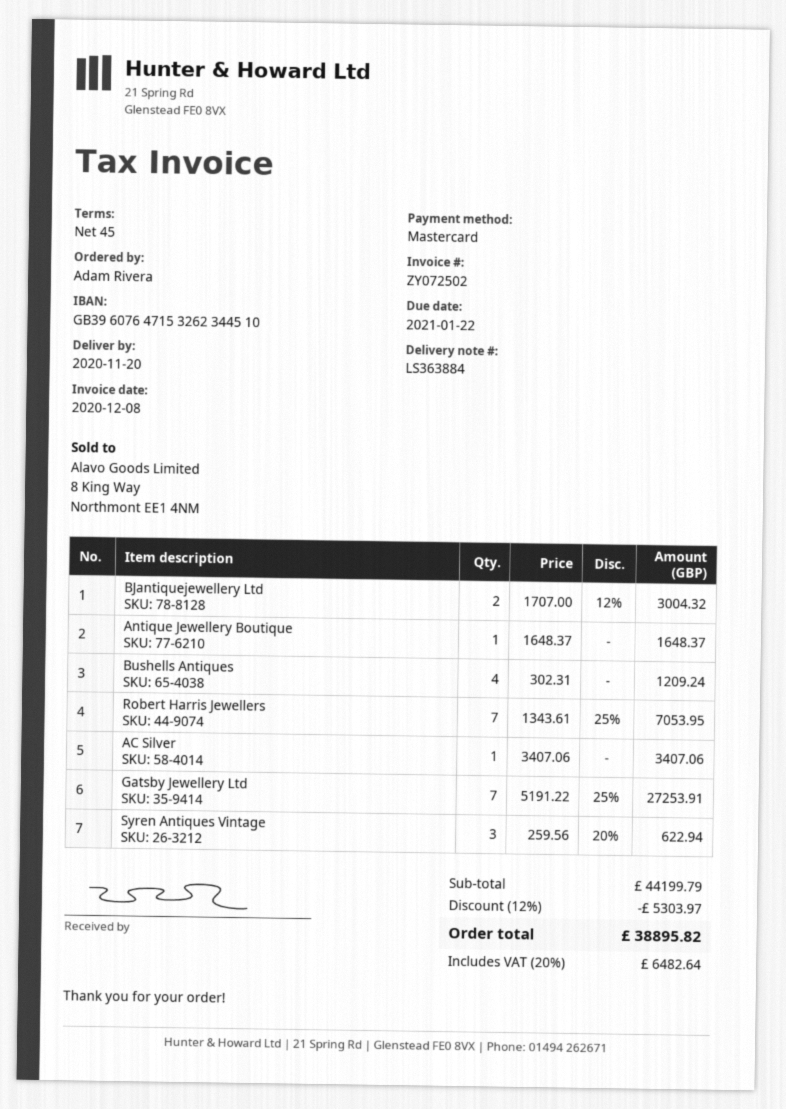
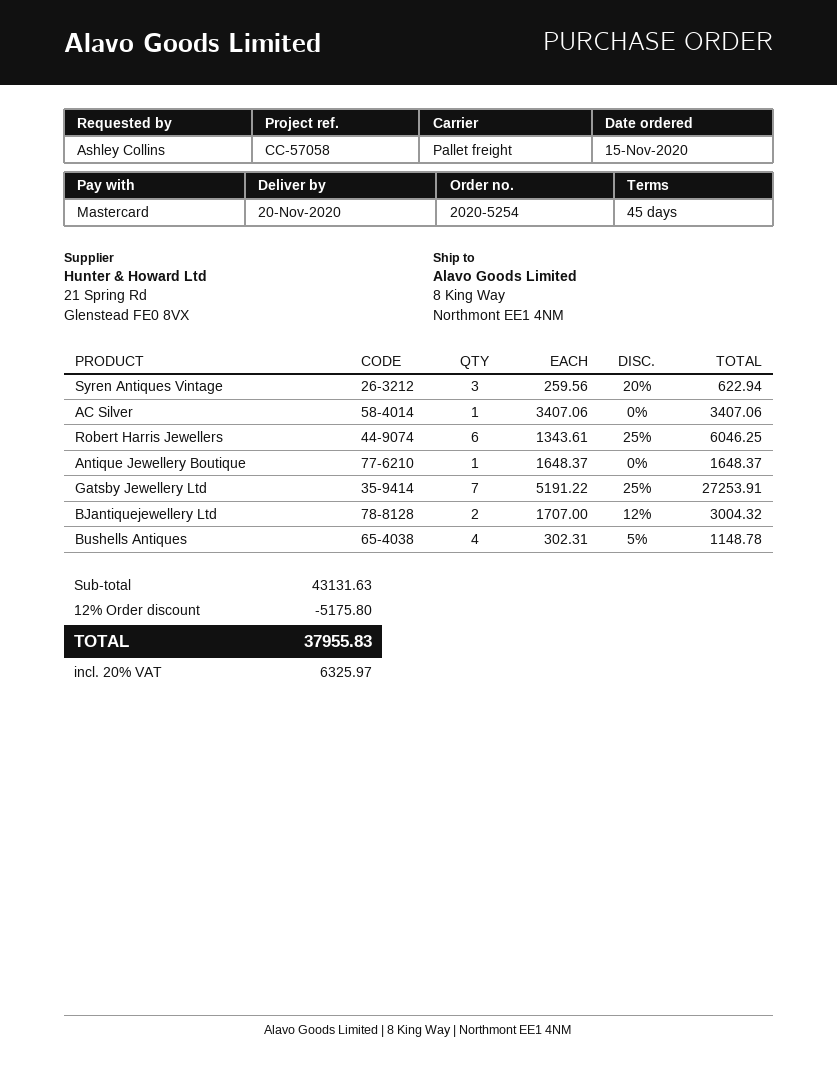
ordered by: Adam Rivera -> Ashley Collins
Bushells Antiques: 4 x 302.31 = 1209.24 -> 4 x 302.31 - 5% = 1148.78
Robert Harris Jewellers: 7 x 1343.61 - 25% = 7053.95 -> 6 x 1343.61 - 25% = 6046.25
subtotal: 44199.79 -> 43131.63
discount: 12% = 5303.97 -> 12% = 5175.80
tax: 20% = 6482.64 -> 20% = 6325.97
total: 38895.82 -> 37955.83

